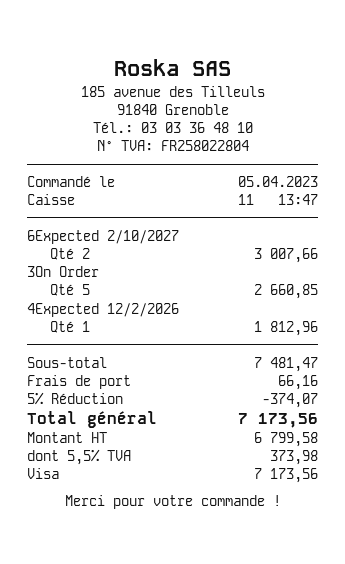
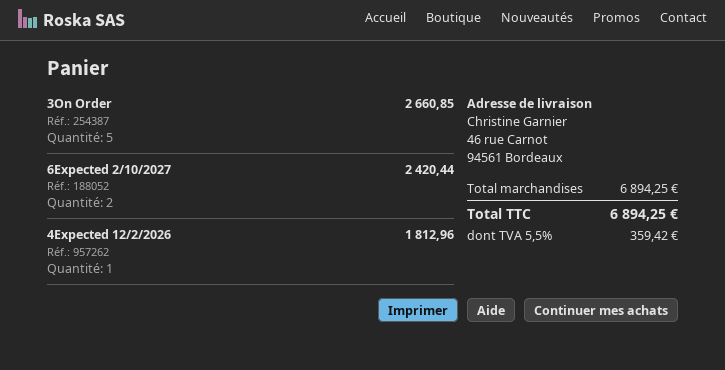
6Expected 2/10/2027: 2 for 3007.66 -> 2 for 2420.44
subtotal: 7481.47 -> 6894.25
discount: 5% = 374.07 -> none
shipping: 66.16 -> none
tax: 5.5% = 373.98 -> 5.5% = 359.42
total: 7173.56 -> 6894.25

